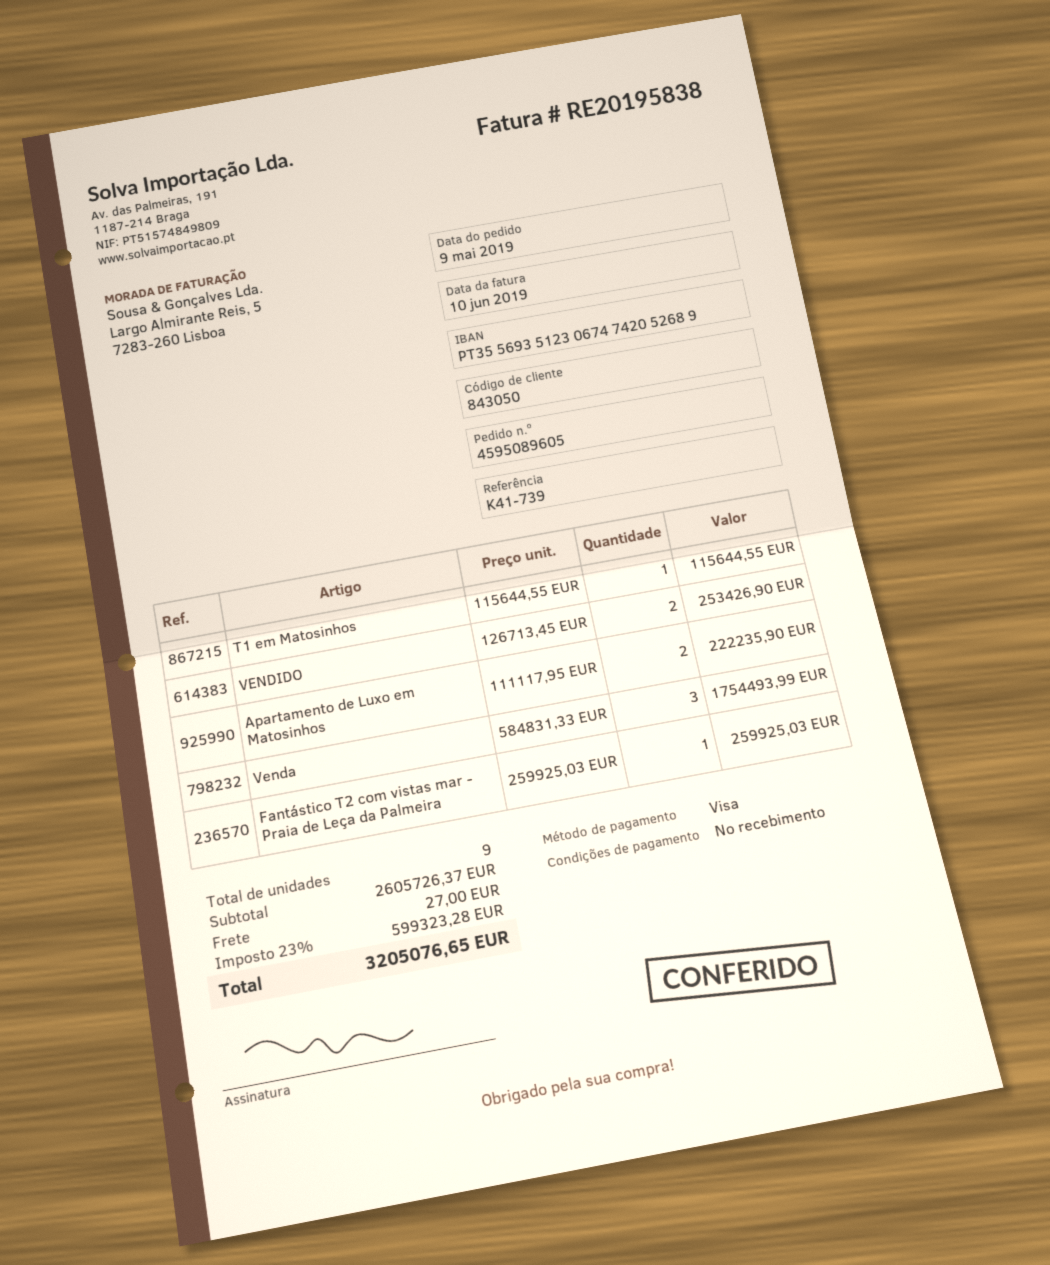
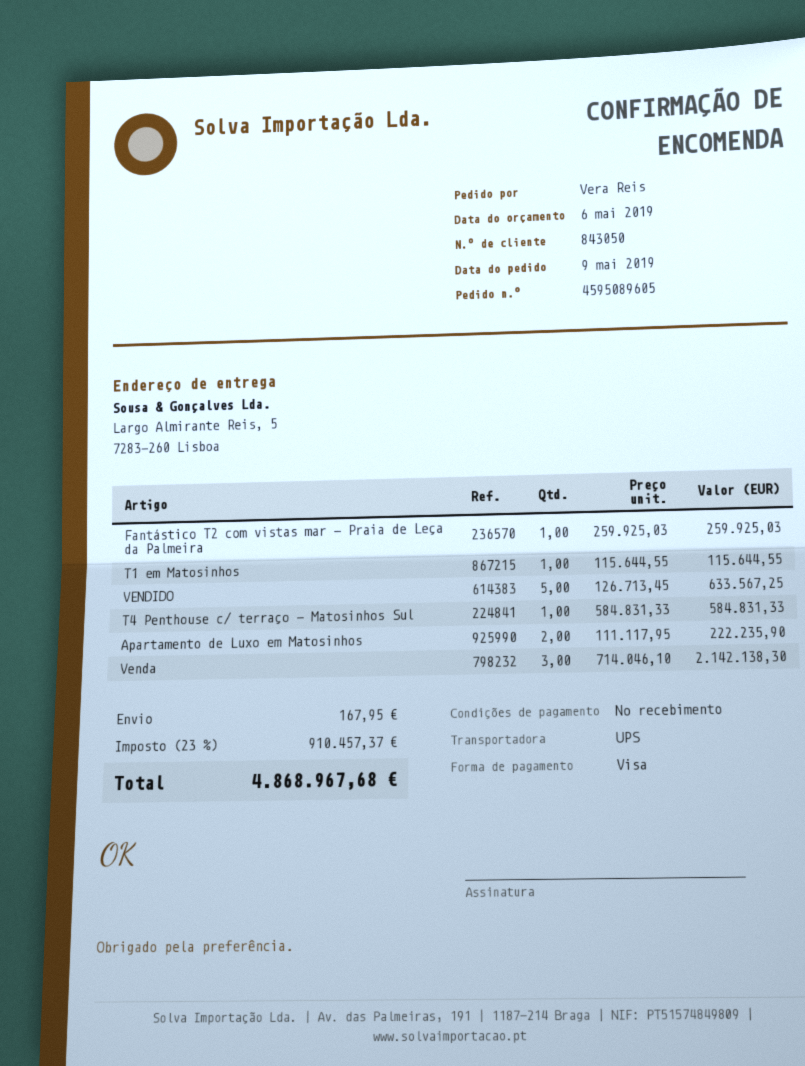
VENDIDO: 2 x 126713.45 = 253426.90 -> 5 x 126713.45 = 633567.25
Venda: 3 x 584831.33 = 1754493.99 -> 3 x 714046.10 = 2142138.30
T4 Penthouse c/ terraço - Matosinhos Sul: none -> 1 x 584831.33 = 584831.33
shipping: 27.00 -> 167.95
tax: 23% = 599323.28 -> 23% = 910457.37
total: 3205076.65 -> 4868967.68

